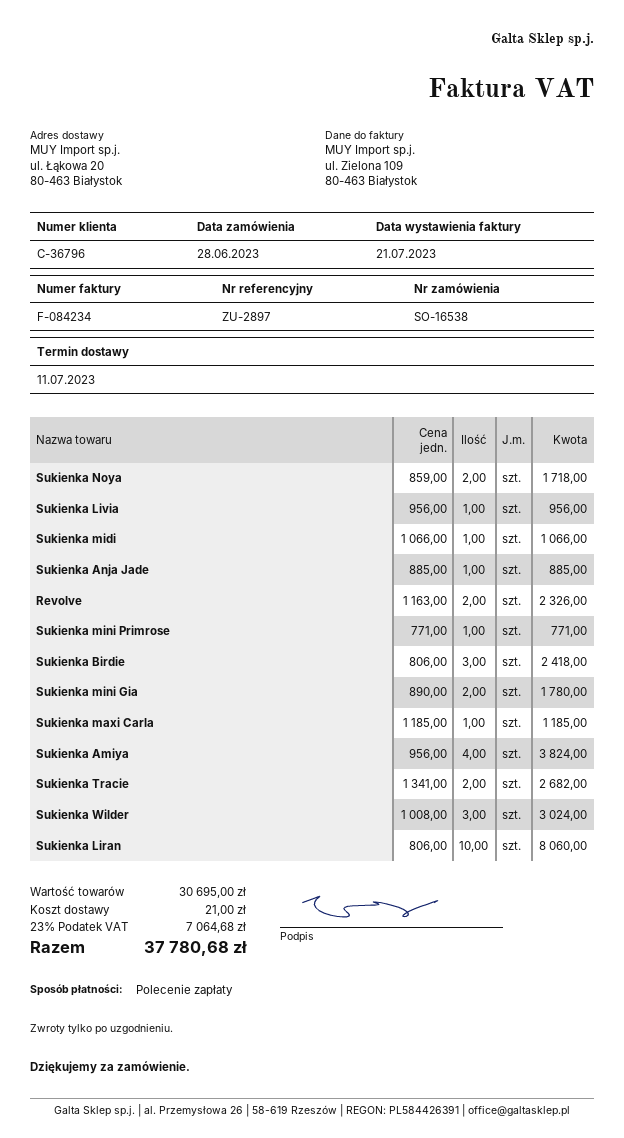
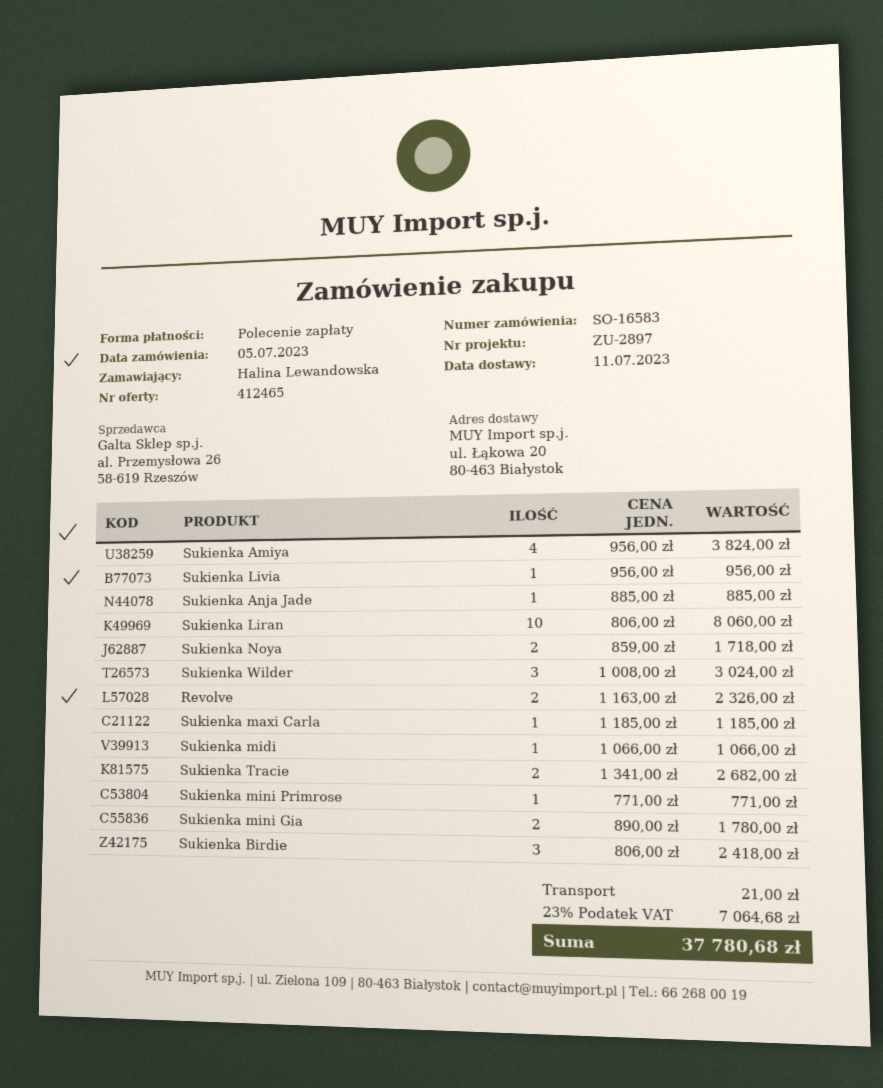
order number: SO-16538 -> SO-16583
order date: 2023-06-28 -> 2023-07-05

